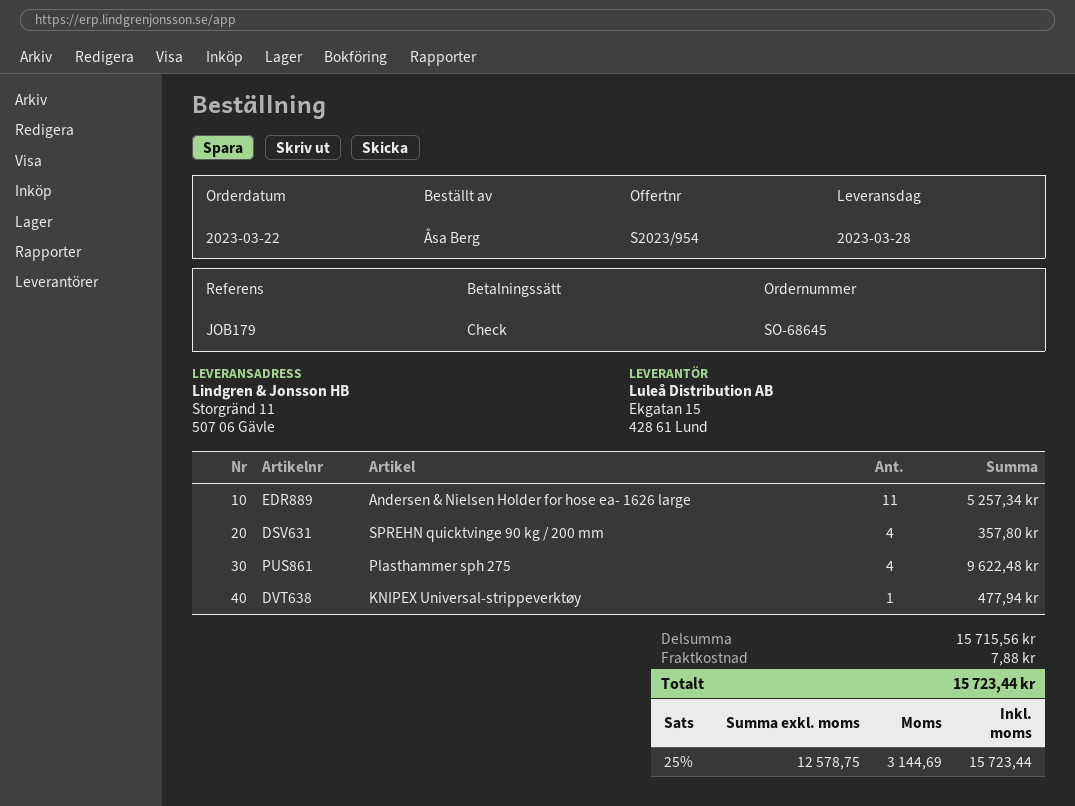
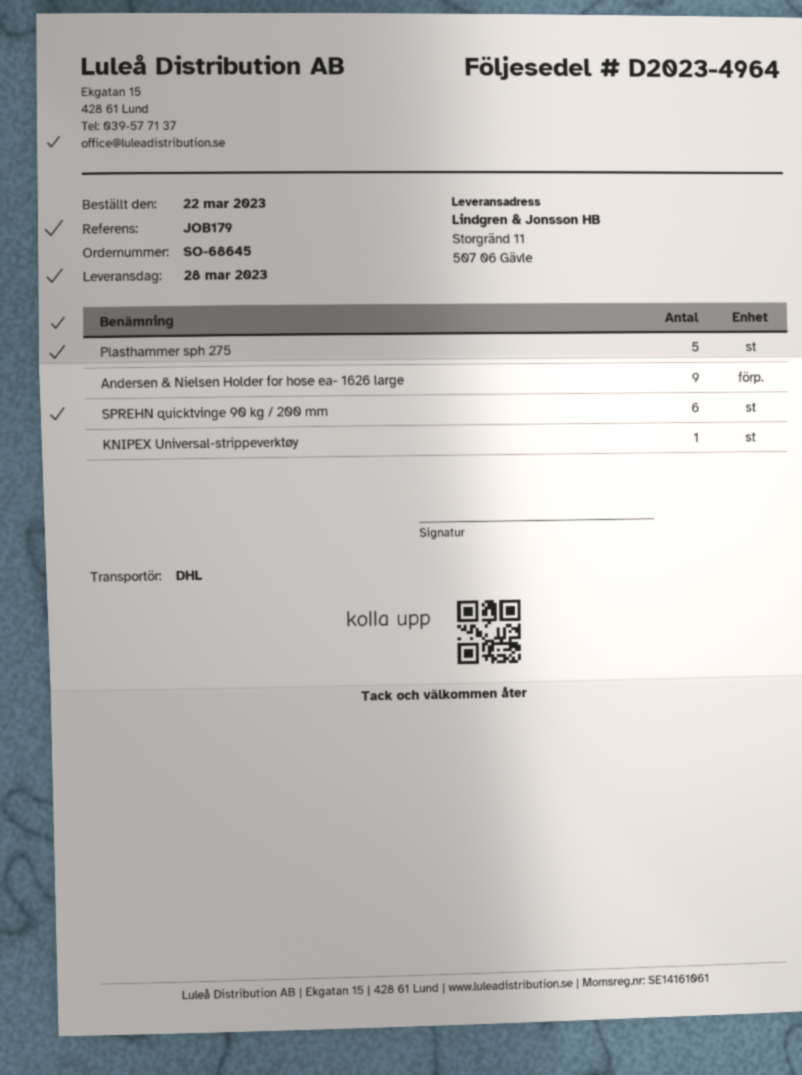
Andersen & Nielsen Holder for hose ea- 1626 large: 11 -> 9
SPREHN quicktvinge 90 kg / 200 mm: 4 -> 6
Plasthammer sph 275: 4 -> 5

